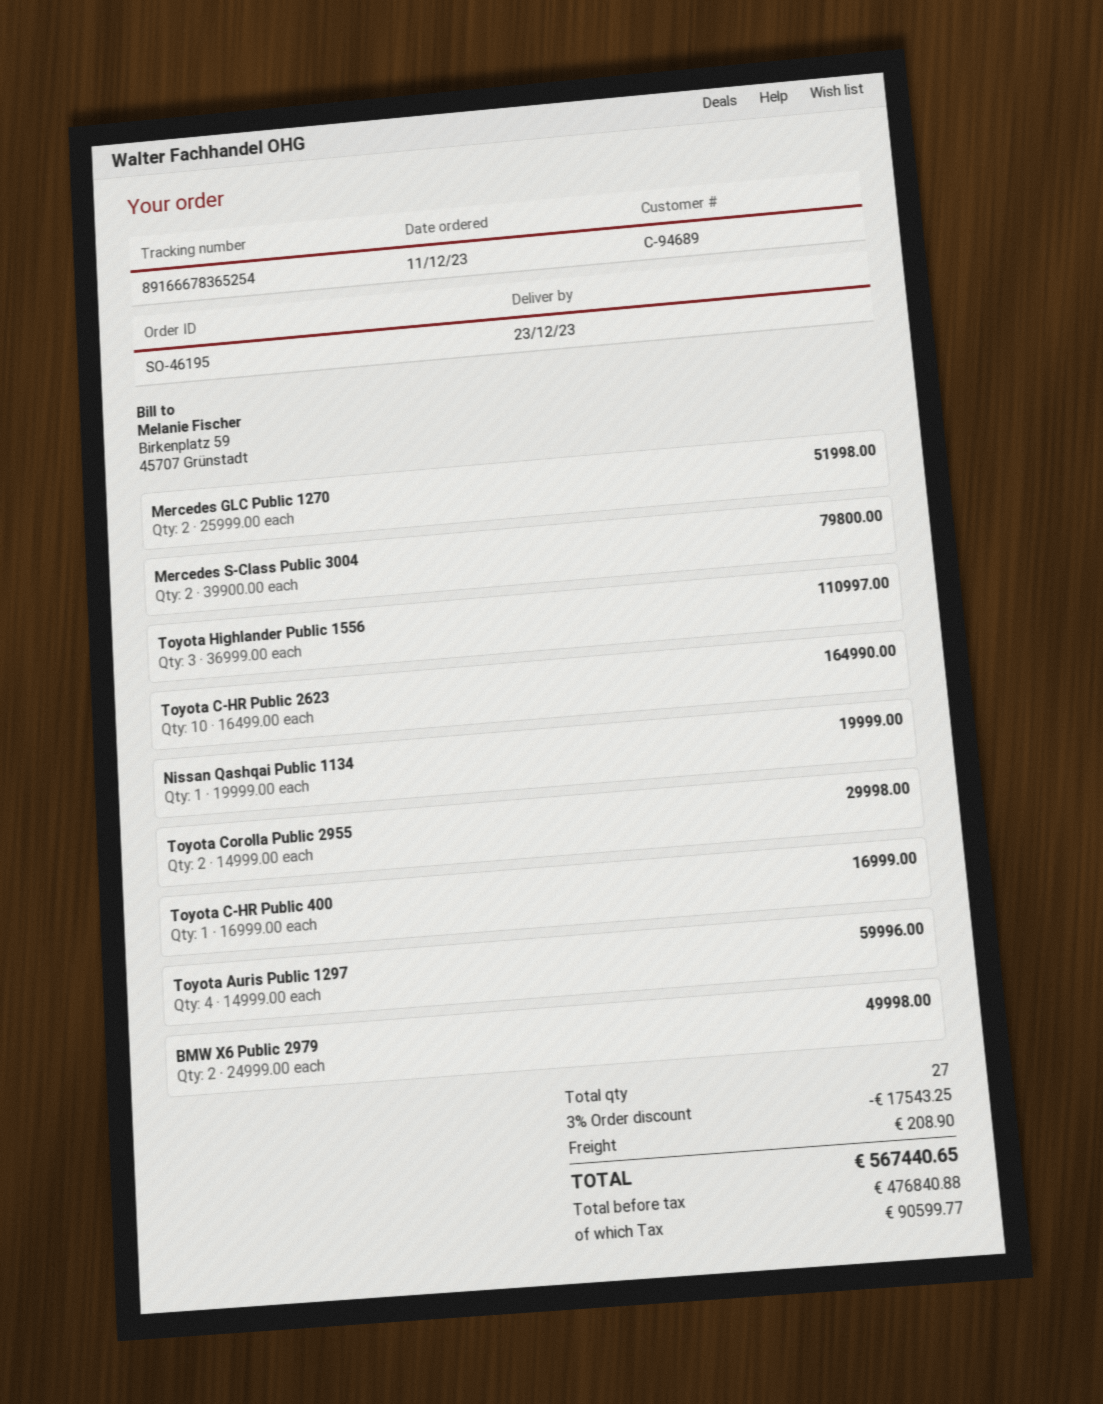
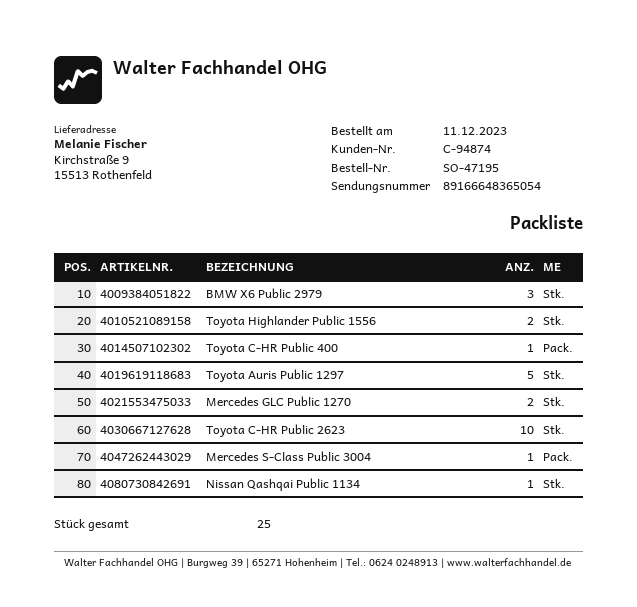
order number: SO-46195 -> SO-47195
customer number: C-94689 -> C-94874
tracking number: 89166678365254 -> 89166648365054
Mercedes S-Class Public 3004: 2 -> 1
Toyota Highlander Public 1556: 3 -> 2
Toyota Corolla Public 2955: 2 -> none
Toyota Auris Public 1297: 4 -> 5
BMW X6 Public 2979: 2 -> 3
total quantity: 27 -> 25

